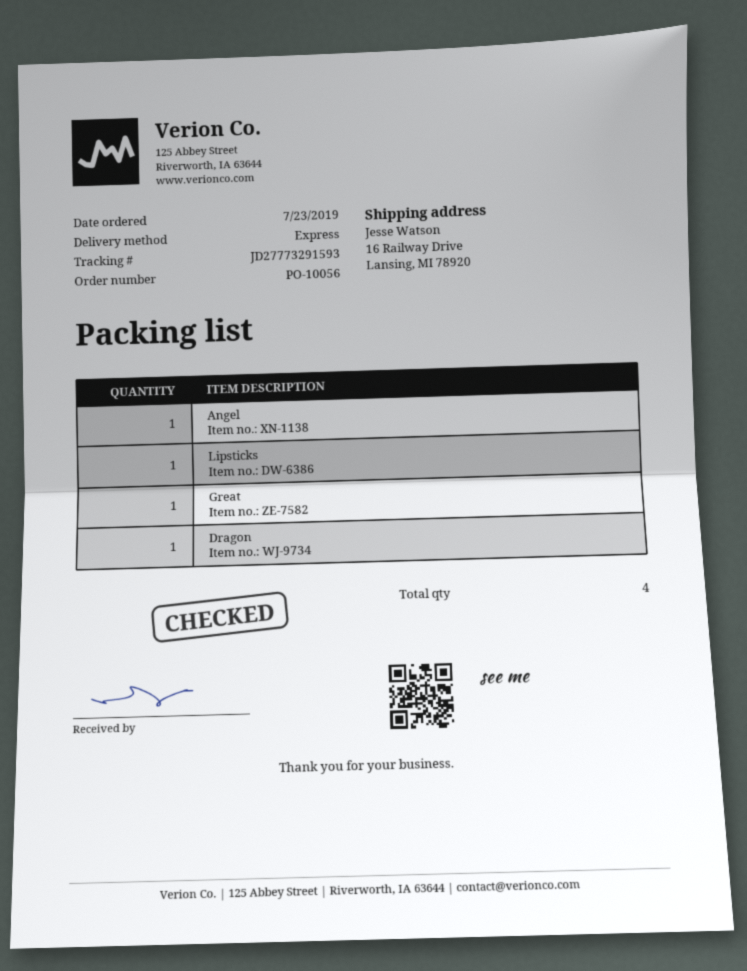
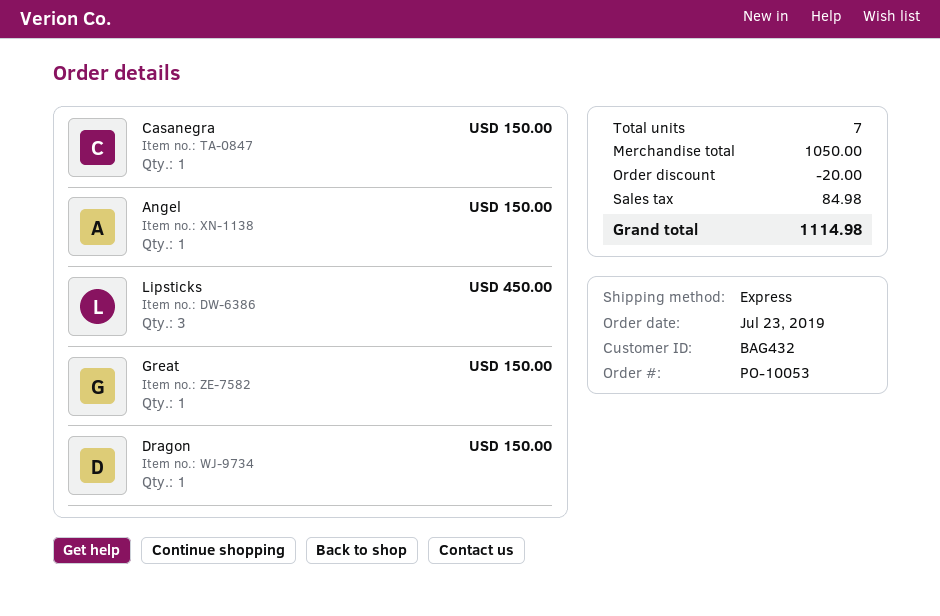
order number: PO-10056 -> PO-10053
Lipsticks: 1 -> 3
Casanegra: none -> 1
total quantity: 4 -> 7

